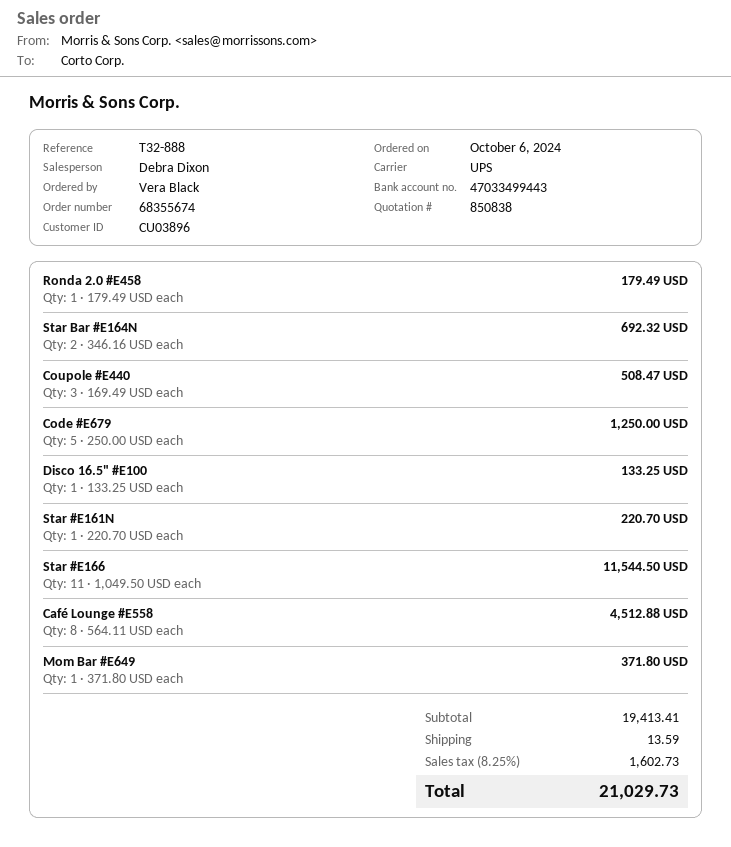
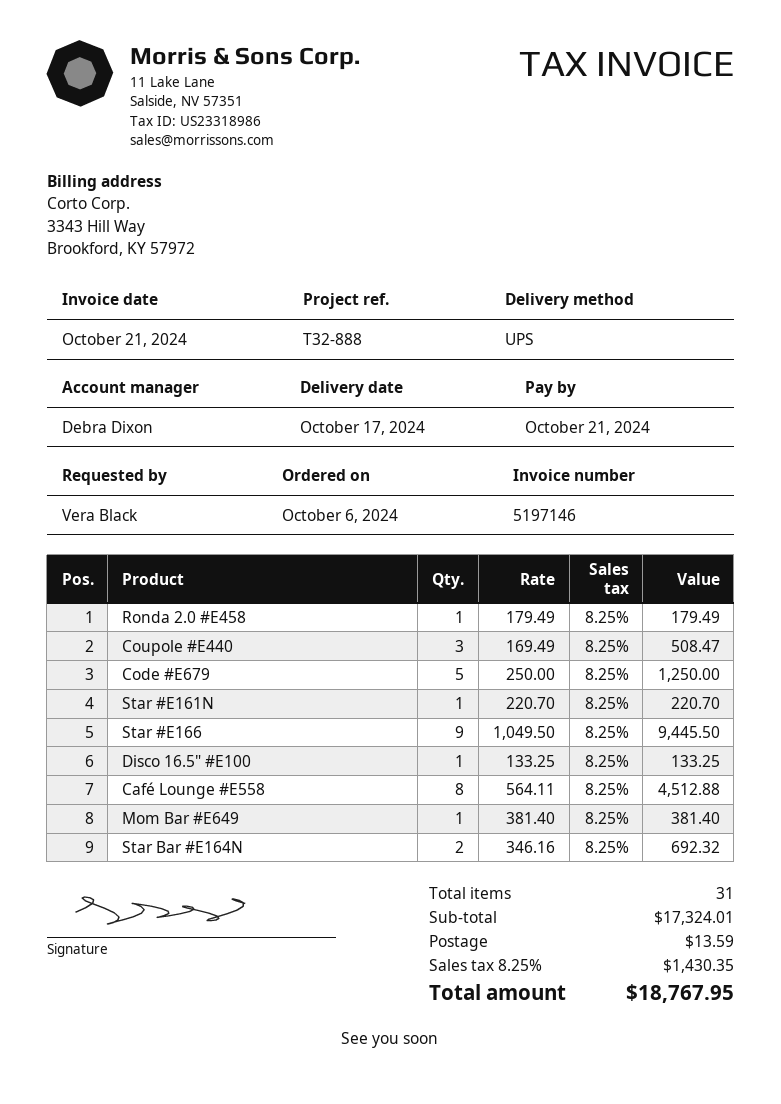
Star #E166: 11 x 1049.50 = 11544.50 -> 9 x 1049.50 = 9445.50
Mom Bar #E649: 1 x 371.80 = 371.80 -> 1 x 381.40 = 381.40
subtotal: 19413.41 -> 17324.01
tax: 8.25% = 1602.73 -> 8.25% = 1430.35
total: 21029.73 -> 18767.95

